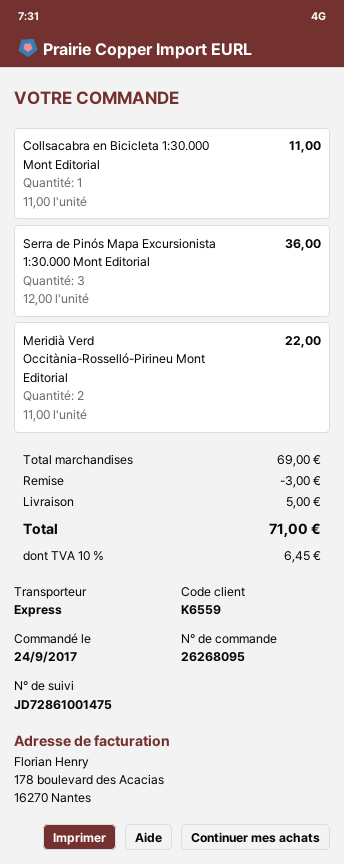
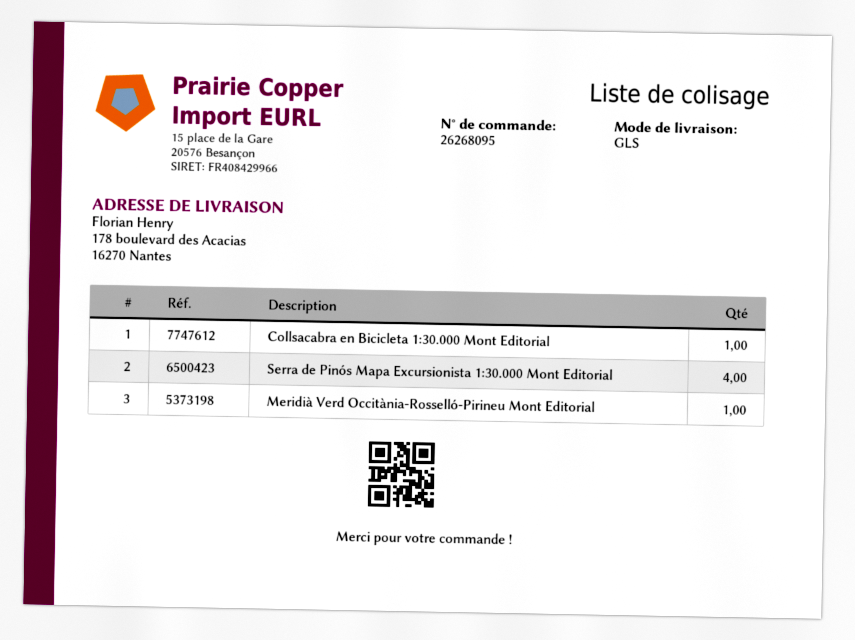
shipping method: express -> GLS
Serra de Pinós Mapa Excursionista 1:30.000 Mont Editorial: 3 -> 4
Meridià Verd Occitània-Rosselló-Pirineu Mont Editorial: 2 -> 1

